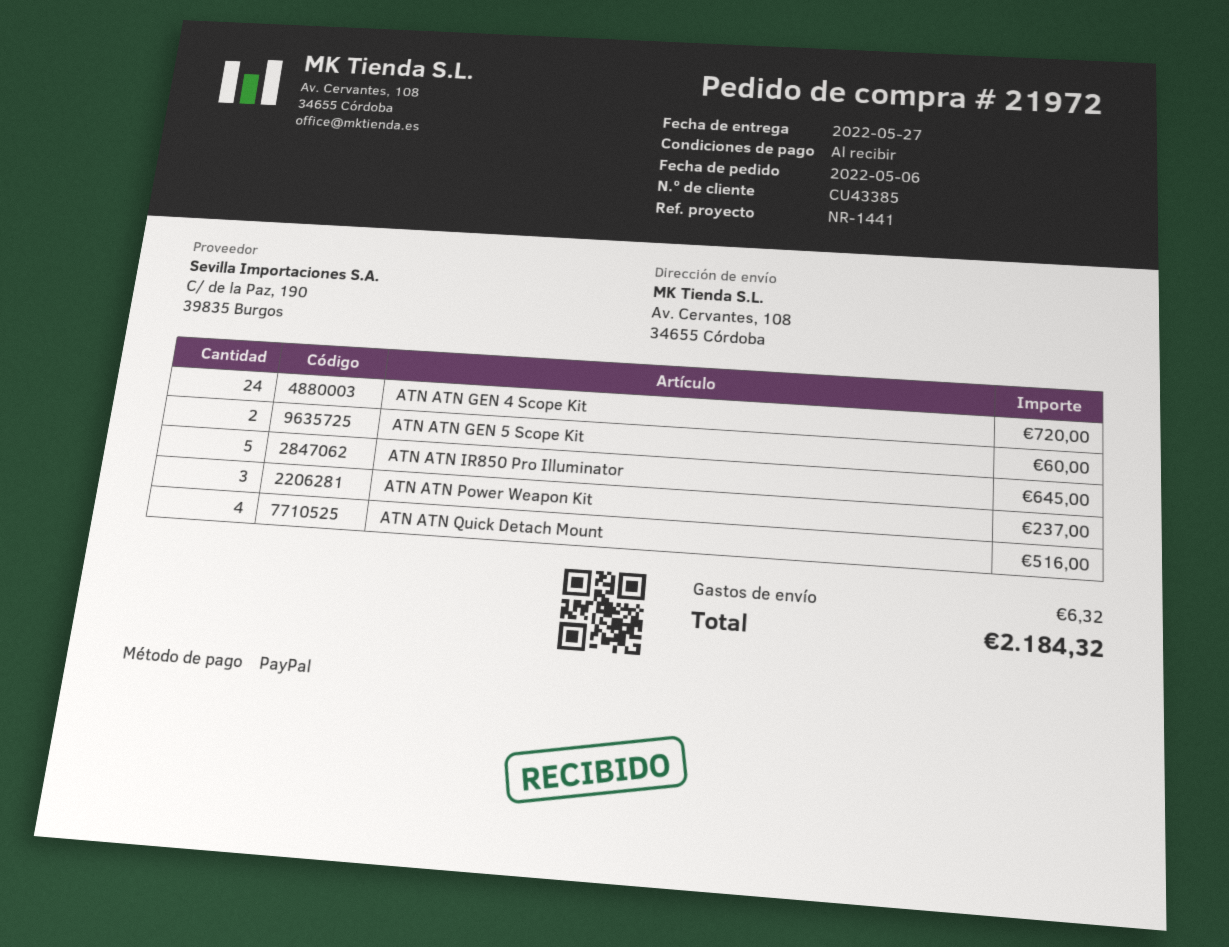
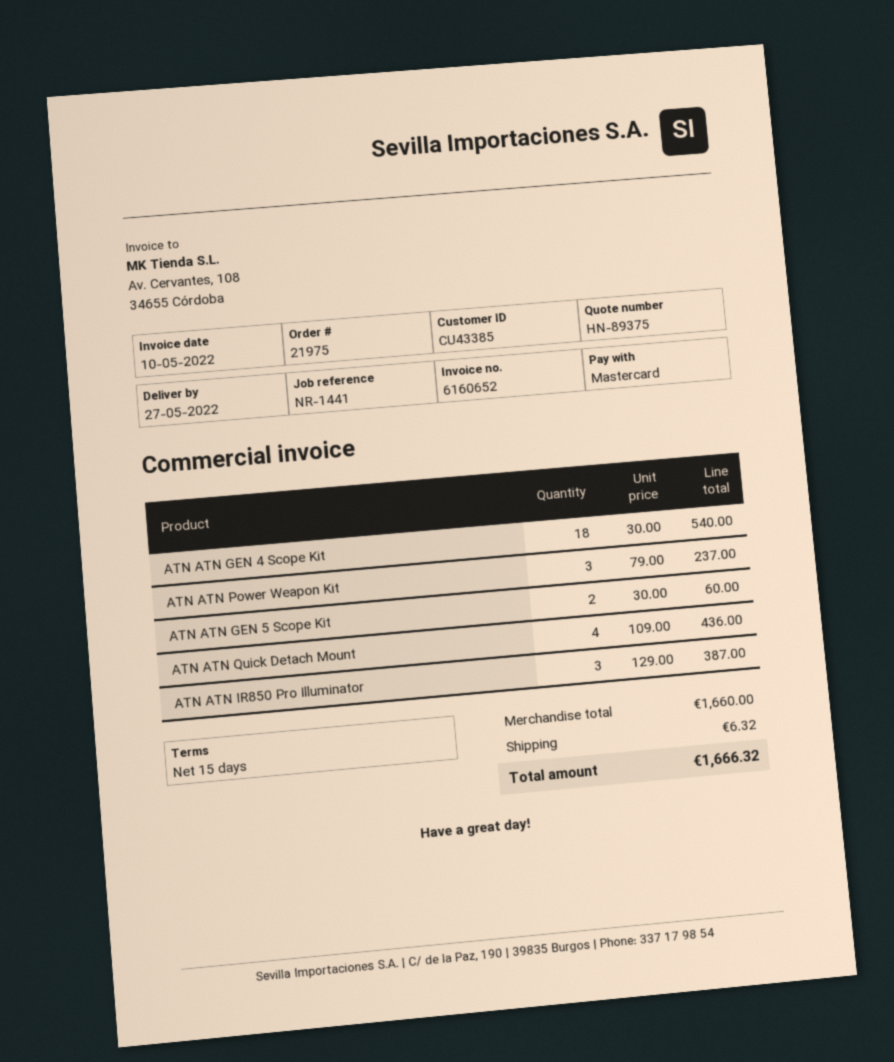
order number: 21972 -> 21975
payment terms: on receipt -> 15 days
payment method: PayPal -> Mastercard
ATN ATN GEN 4 Scope Kit: 24 for 720.00 -> 18 for 540.00
ATN ATN IR850 Pro Illuminator: 5 for 645.00 -> 3 for 387.00
ATN ATN Quick Detach Mount: 4 for 516.00 -> 4 for 436.00
total: 2184.32 -> 1666.32

